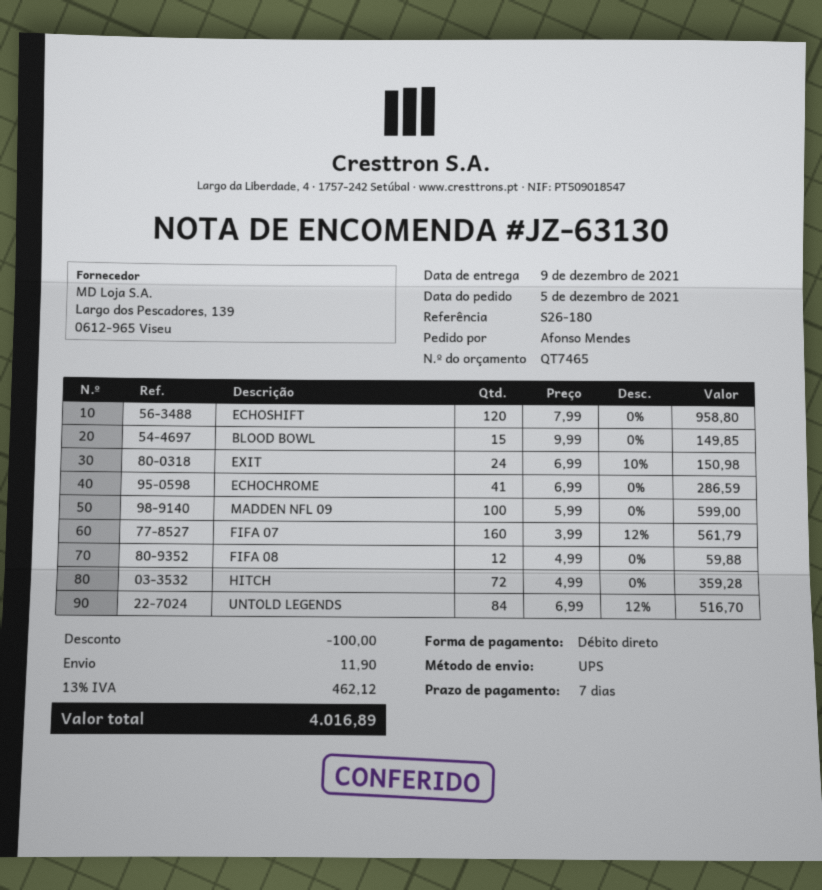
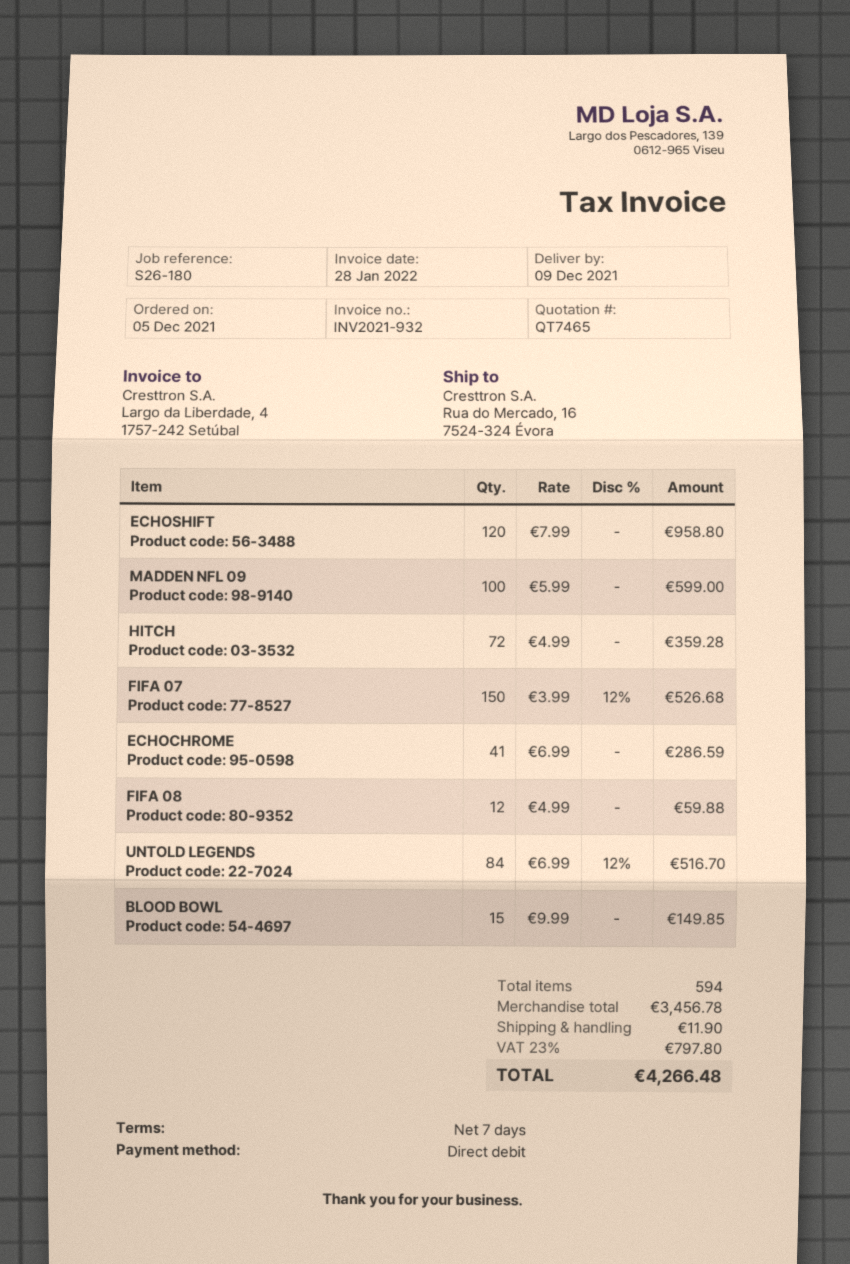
EXIT: 24 x 6.99 - 10% = 150.98 -> none
FIFA 07: 160 x 3.99 - 12% = 561.79 -> 150 x 3.99 - 12% = 526.68
discount: 100.00 -> none
tax: 13% = 462.12 -> 23% = 797.80
total: 4016.89 -> 4266.48

